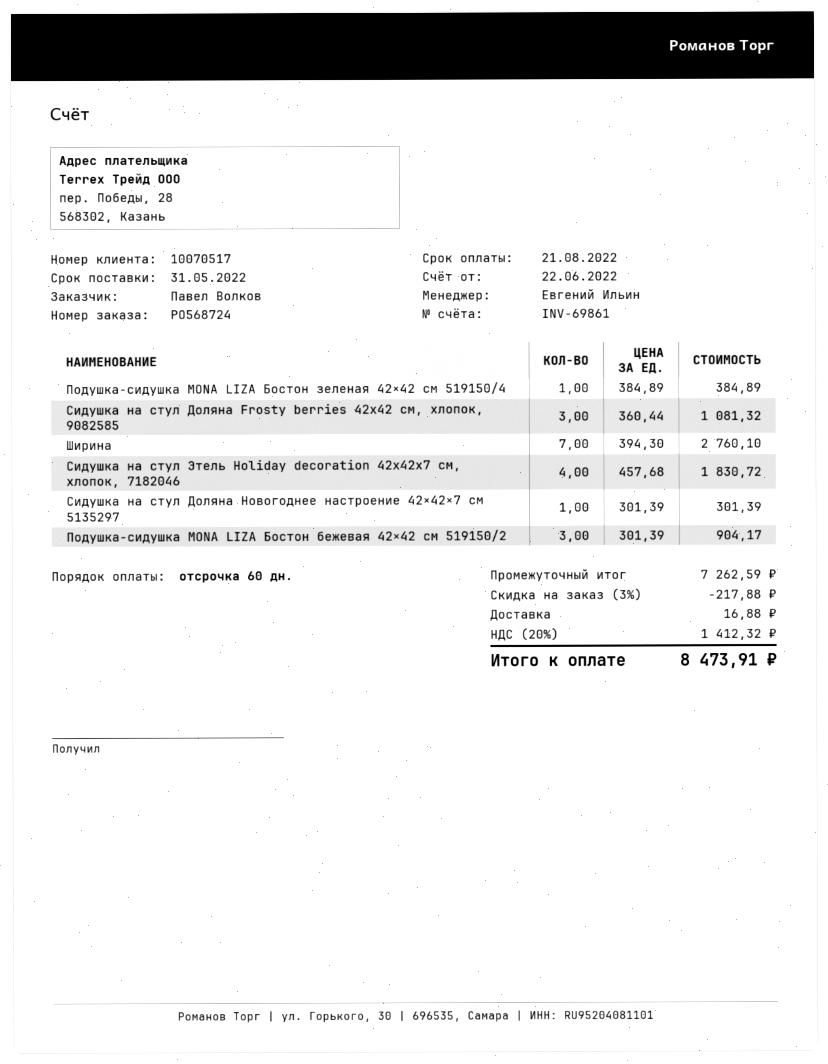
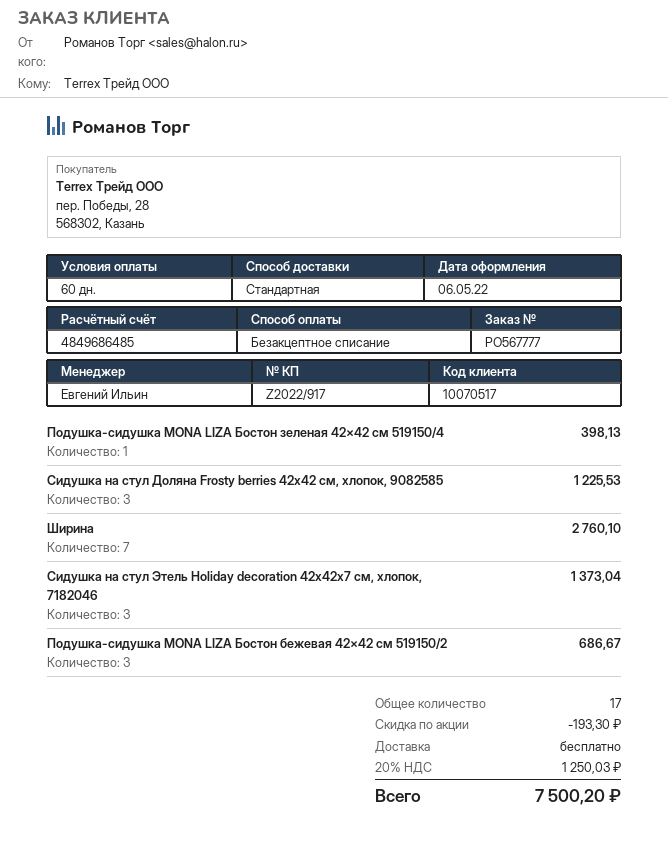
order number: PO568724 -> PO567777
Подушка-сидушка MONA LIZA Бостон зеленая 42×42 см 519150/4: 1 for 384.89 -> 1 for 398.13
Сидушка на стул Доляна Frosty berries 42х42 см, хлопок, 9082585: 3 for 1081.32 -> 3 for 1225.53
Сидушка на стул Этель Holiday decoration 42х42х7 см, хлопок, 7182046: 4 for 1830.72 -> 3 for 1373.04
Сидушка на стул Доляна Новогоднее настроение 42×42×7 см 5135297: 1 for 301.39 -> none
Подушка-сидушка MONA LIZA Бостон бежевая 42×42 см 519150/2: 3 for 904.17 -> 3 for 686.67
discount: 217.88 -> 193.30
shipping: 16.88 -> 0.00
tax: 20% = 1412.32 -> 20% = 1250.03
total: 8473.91 -> 7500.20

